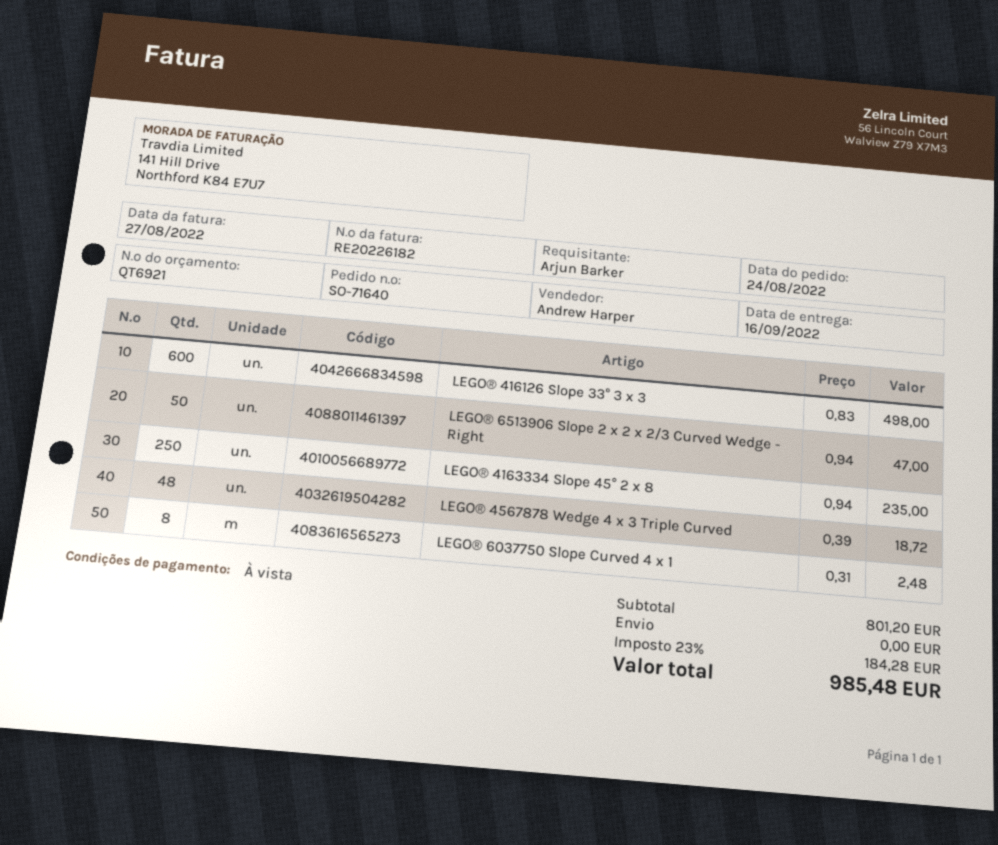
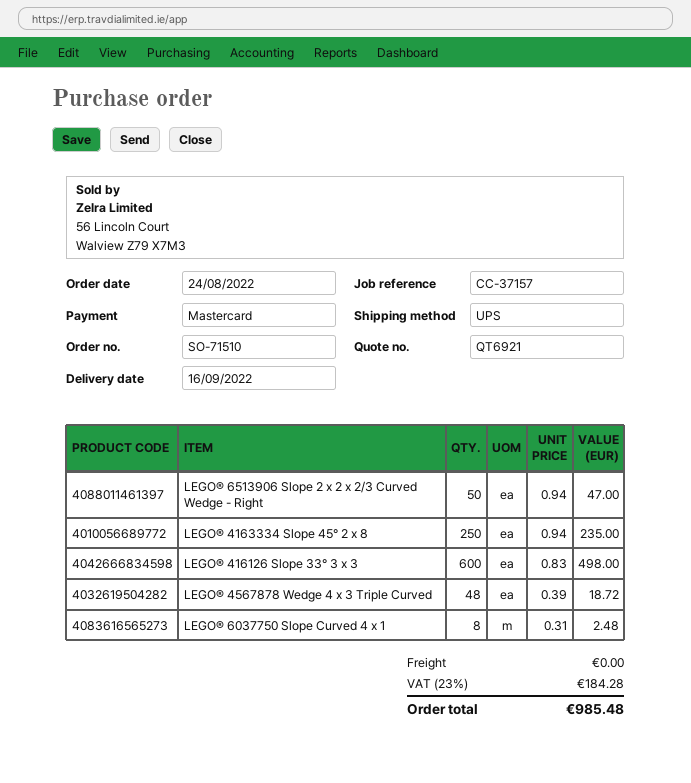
order number: SO-71640 -> SO-71510

